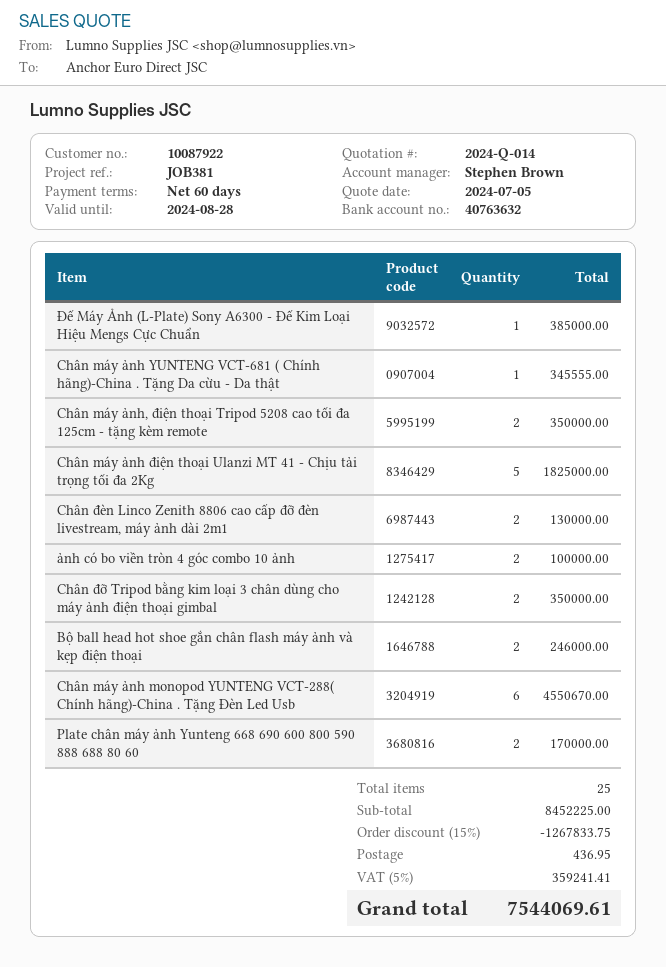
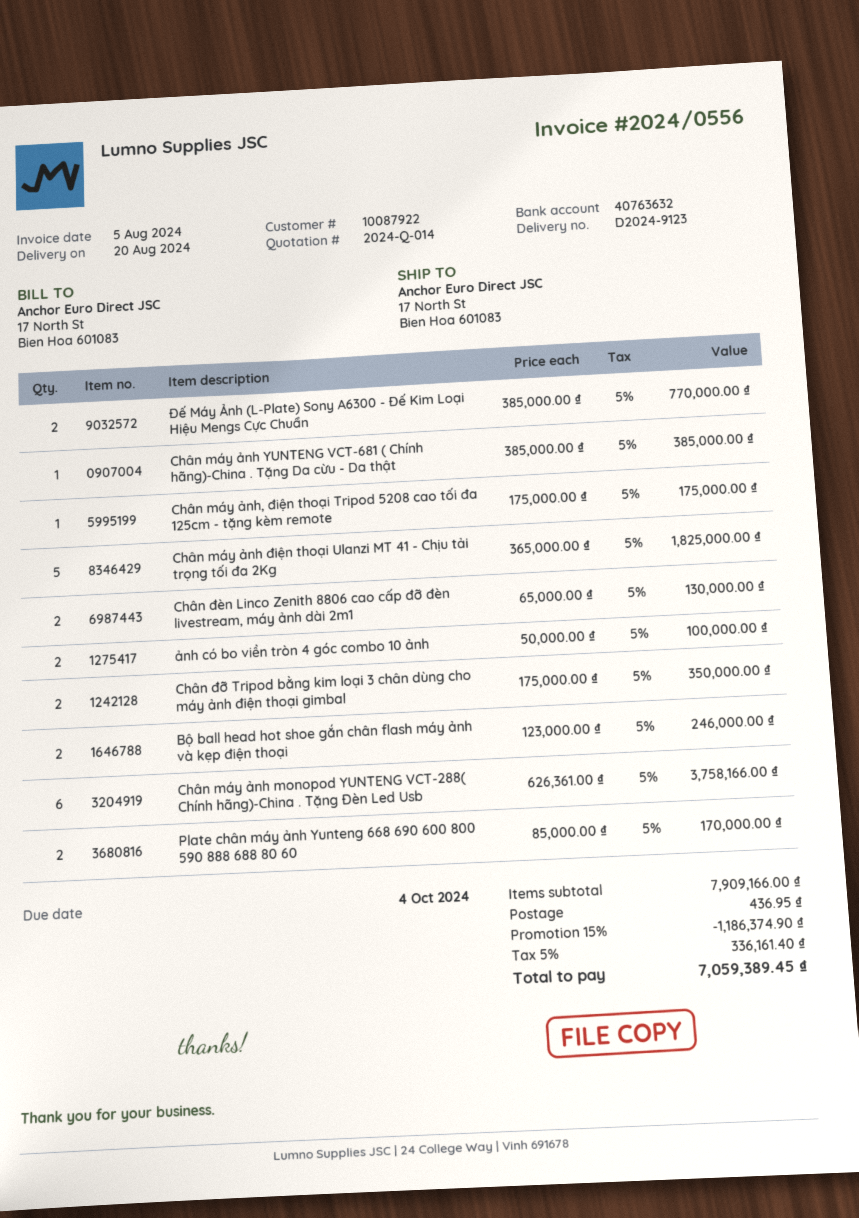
Đế Máy Ảnh (L-Plate) Sony A6300 - Đế Kim Loại Hiệu Mengs Cực Chuẩn: 1 for 385000.00 -> 2 for 770000.00
Chân máy ảnh YUNTENG VCT-681 ( Chính hãng)-China . Tặng Da cừu - Da thật: 1 for 345555.00 -> 1 for 385000.00
Chân máy ảnh, điện thoại Tripod 5208 cao tối đa 125cm - tặng kèm remote: 2 for 350000.00 -> 1 for 175000.00
Chân máy ảnh monopod YUNTENG VCT-288( Chính hãng)-China . Tặng Đèn Led Usb: 6 for 4550670.00 -> 6 for 3758166.00
subtotal: 8452225.00 -> 7909166.00
discount: 15% = 1267833.75 -> 15% = 1186374.90
tax: 5% = 359241.41 -> 5% = 336161.40
total: 7544069.61 -> 7059389.45

